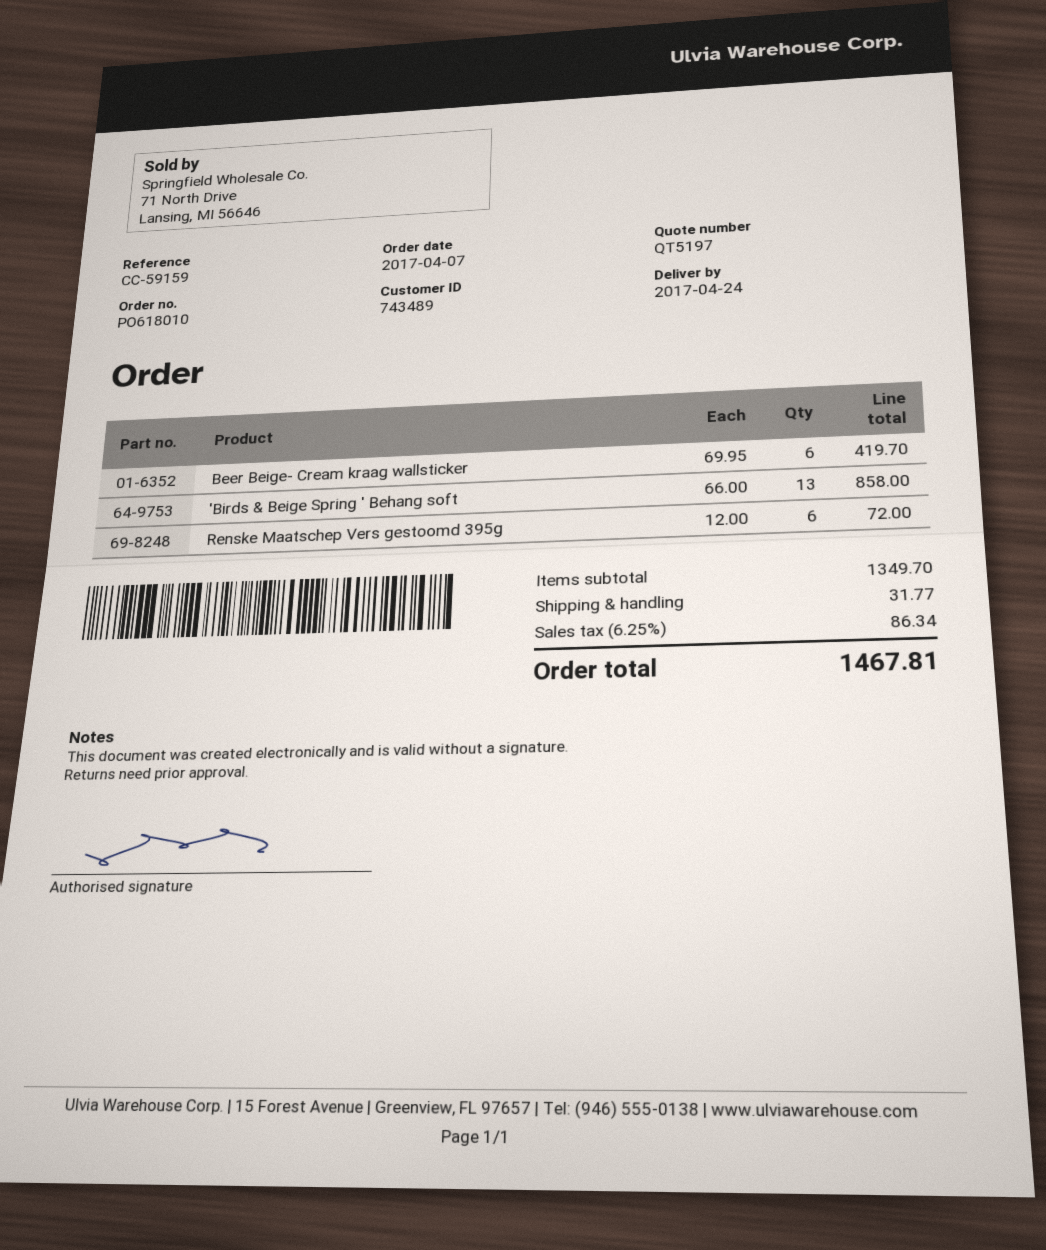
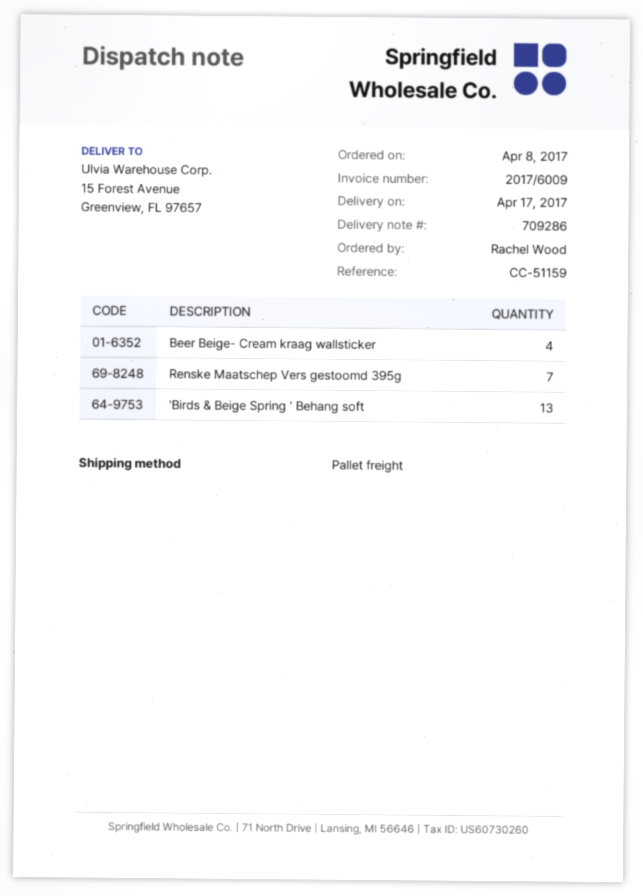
order date: 2017-04-07 -> 2017-04-08
delivery date: 2017-04-24 -> 2017-04-17
reference: CC-59159 -> CC-51159
Beer Beige- Cream kraag wallsticker: 6 -> 4
Renske Maatschep Vers gestoomd 395g: 6 -> 7

